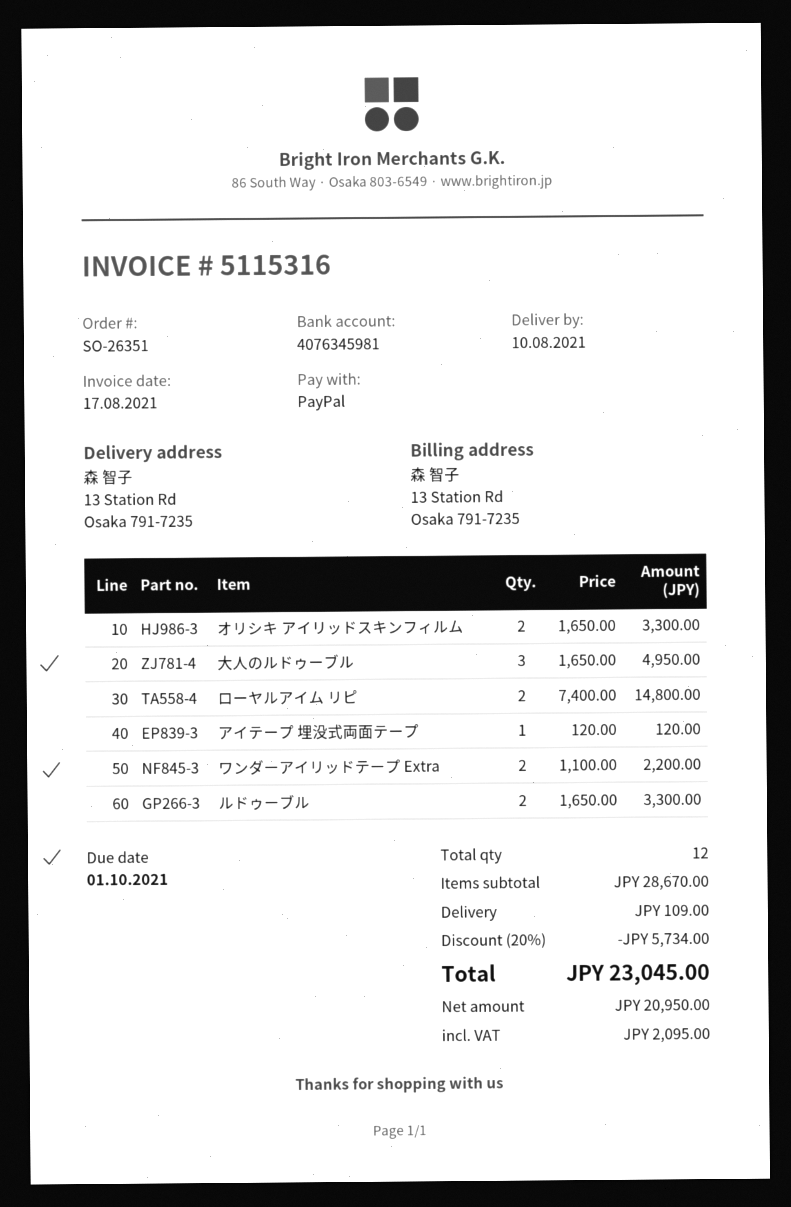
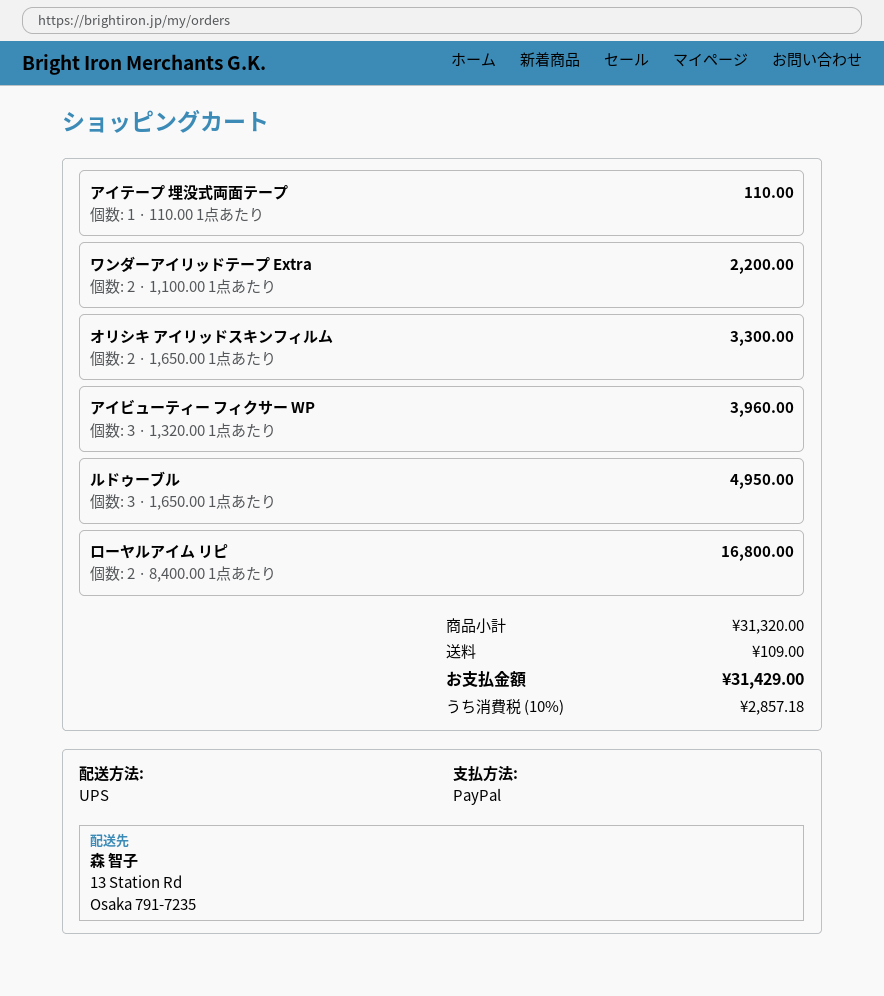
大人のルドゥーブル: 3 x 1650.00 = 4950.00 -> none
ローヤルアイム リピ: 2 x 7400.00 = 14800.00 -> 2 x 8400.00 = 16800.00
アイテープ 埋没式両面テープ: 1 x 120.00 = 120.00 -> 1 x 110.00 = 110.00
ルドゥーブル: 2 x 1650.00 = 3300.00 -> 3 x 1650.00 = 4950.00
アイビューティー フィクサー WP: none -> 3 x 1320.00 = 3960.00
subtotal: 28670.00 -> 31320.00
discount: 20% = 5734.00 -> none
tax: 2095.00 -> 2857.18
total: 23045.00 -> 31429.00

